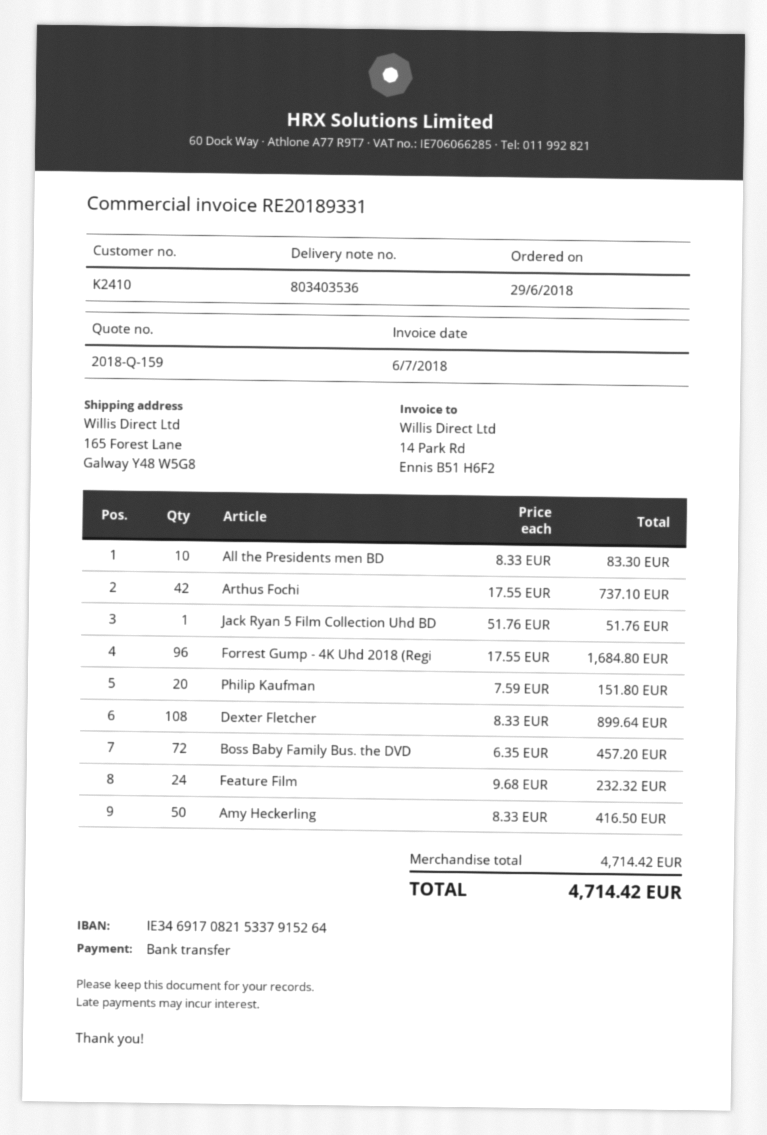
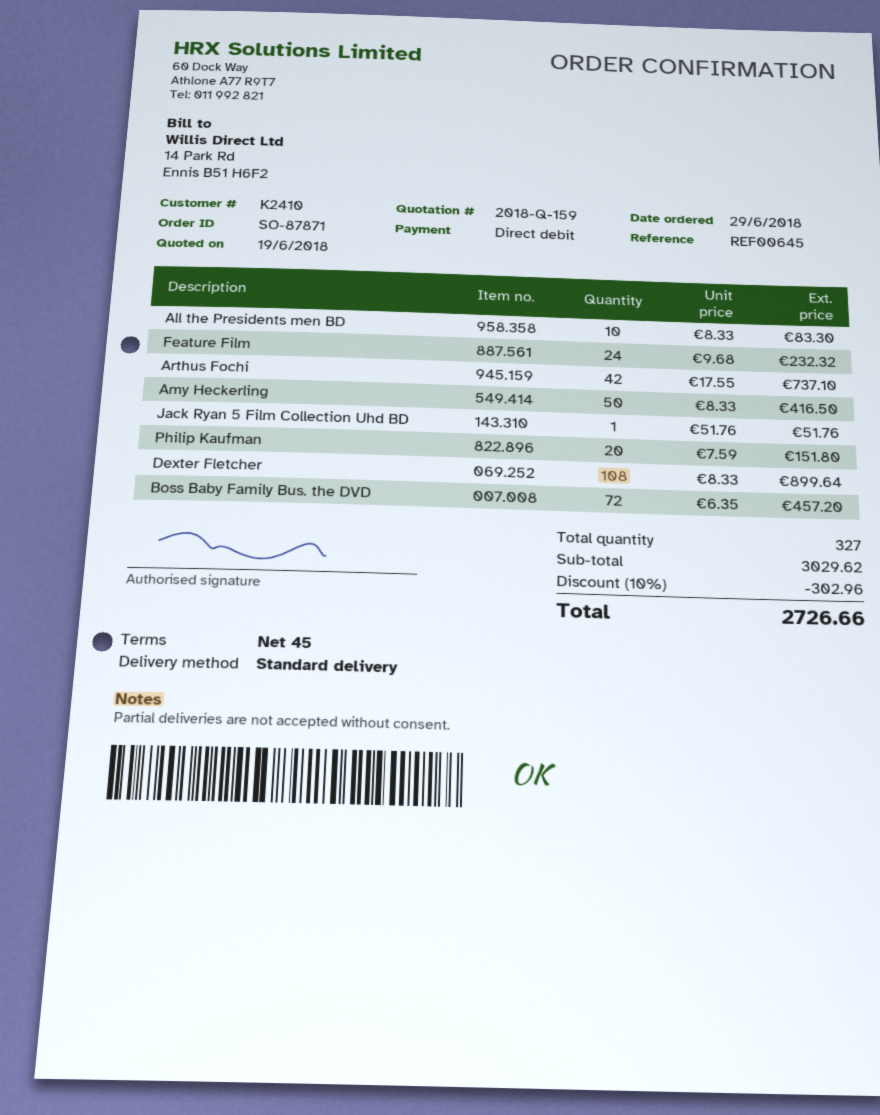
payment method: bank transfer -> direct debit
Forrest Gump - 4K Uhd 2018 (Regi: 96 x 17.55 = 1684.80 -> none
subtotal: 4714.42 -> 3029.62
discount: none -> 10% = 302.96
total: 4714.42 -> 2726.66

